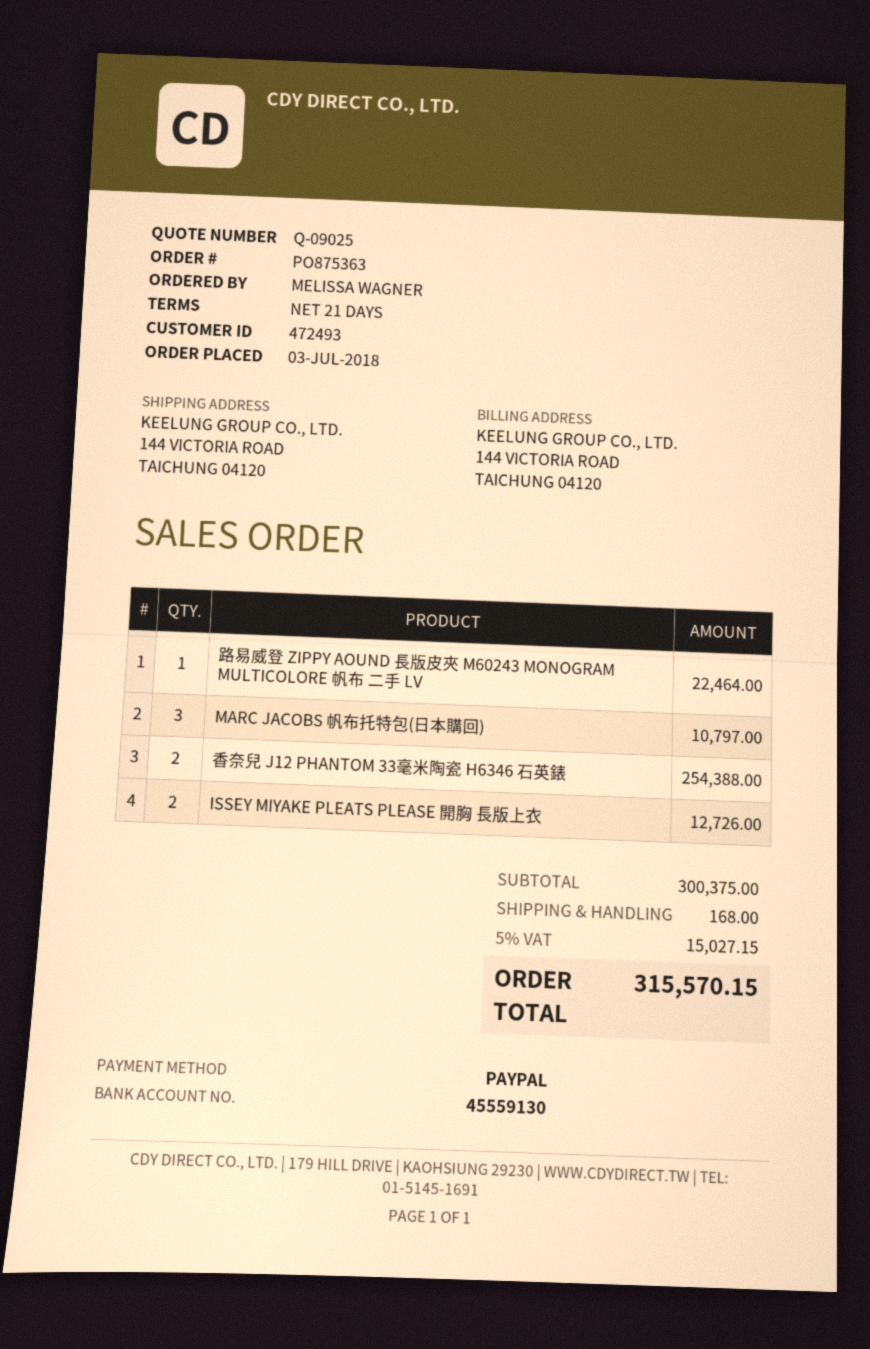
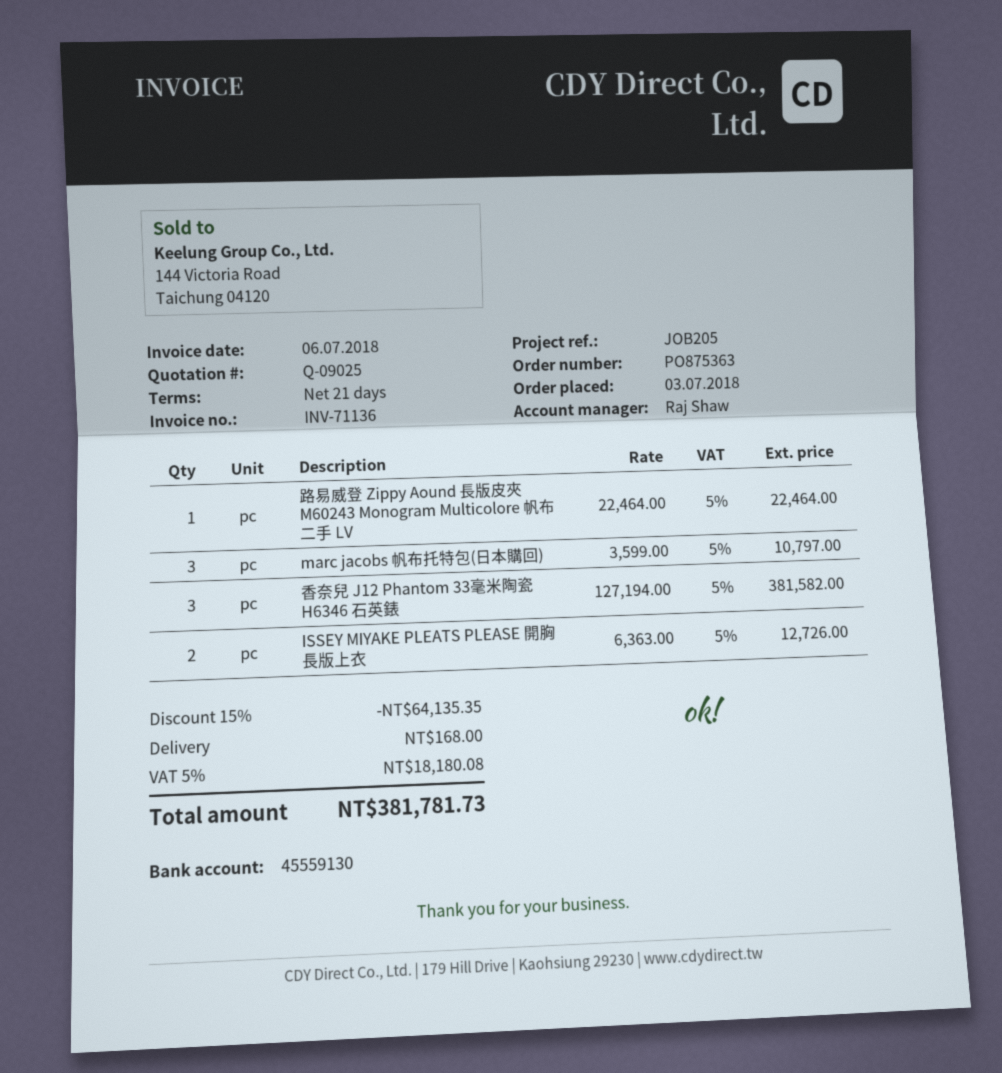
香奈兒 J12 PHANTOM 33毫米陶瓷 H6346 石英錶: 2 for 254388.00 -> 3 for 381582.00
discount: none -> 15% = 64135.35
tax: 5% = 15027.15 -> 5% = 18180.08
total: 315570.15 -> 381781.73

